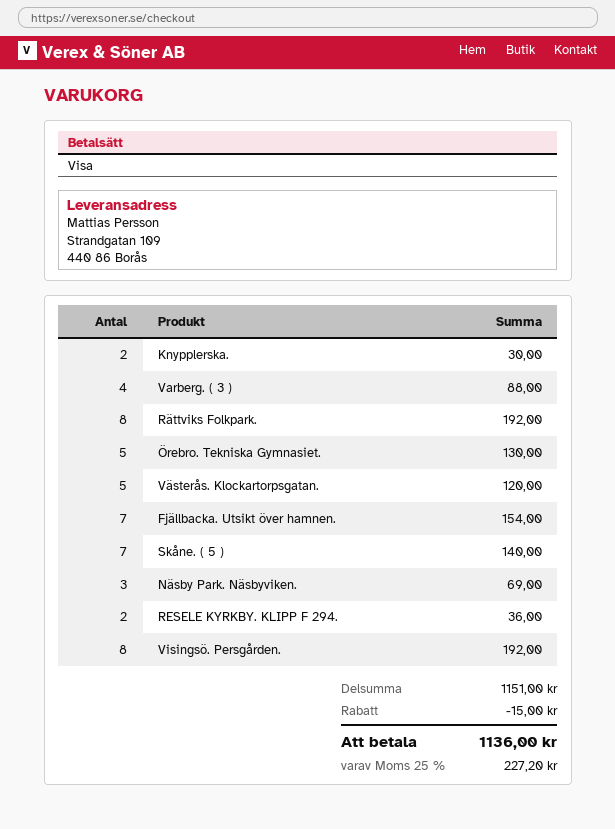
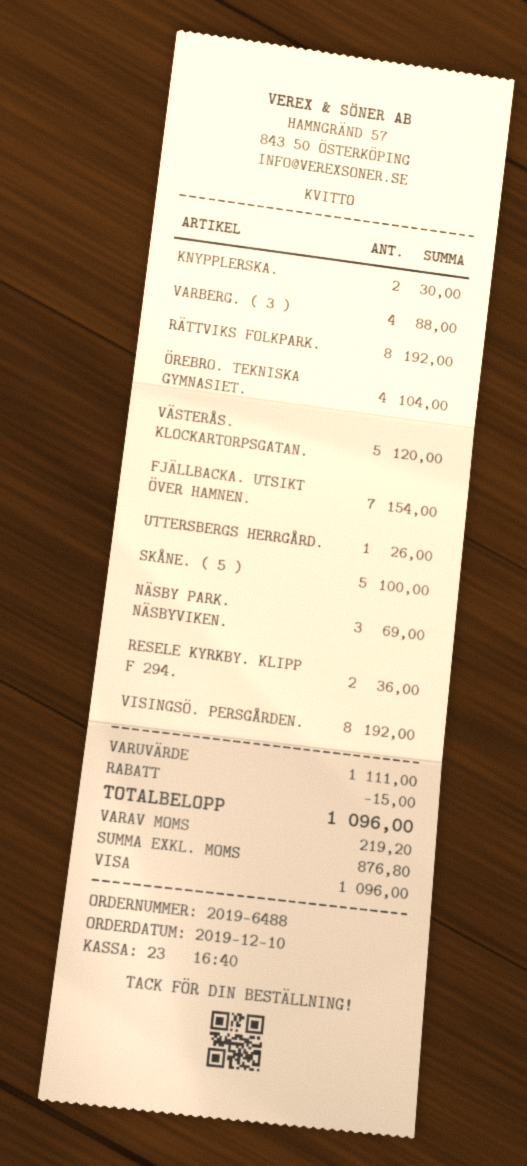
Örebro. Tekniska Gymnasiet.: 5 for 130.00 -> 4 for 104.00
Skåne. ( 5 ): 7 for 140.00 -> 5 for 100.00
UTTERSBERGS HERRGÅRD.: none -> 1 for 26.00
subtotal: 1151.00 -> 1111.00
tax: 227.20 -> 219.20
total: 1136.00 -> 1096.00

